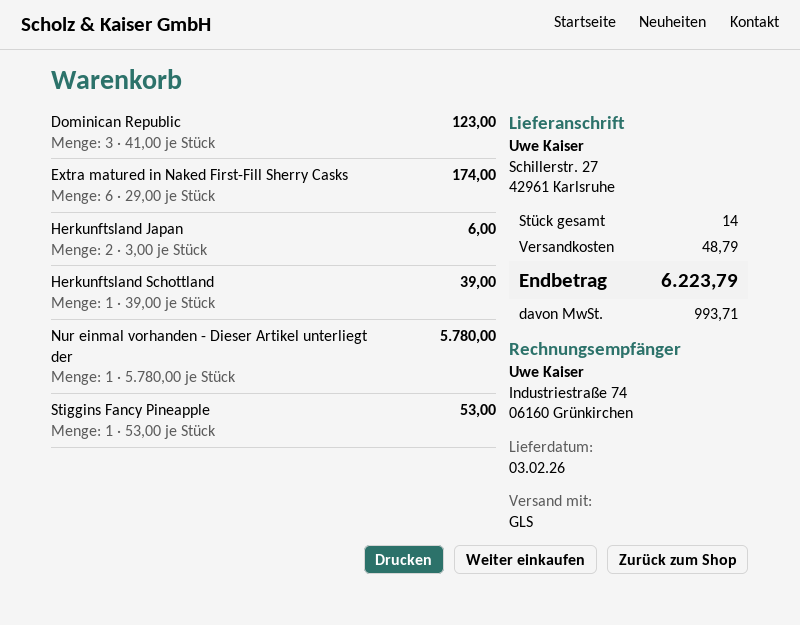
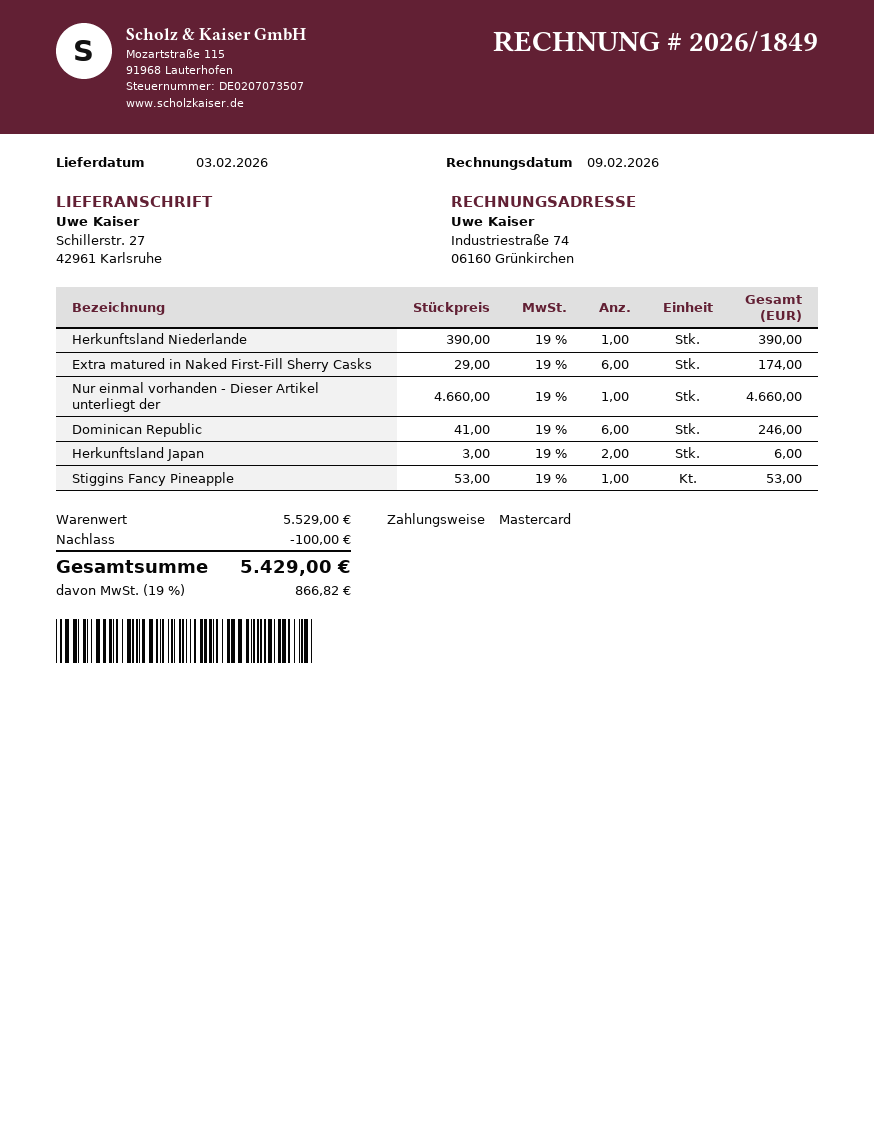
Dominican Republic: 3 x 41.00 = 123.00 -> 6 x 41.00 = 246.00
Herkunftsland Schottland: 1 x 39.00 = 39.00 -> none
Nur einmal vorhanden - Dieser Artikel unterliegt der: 1 x 5780.00 = 5780.00 -> 1 x 4660.00 = 4660.00
Herkunftsland Niederlande: none -> 1 x 390.00 = 390.00
discount: none -> 100.00
shipping: 48.79 -> none
tax: 993.71 -> 866.82
total: 6223.79 -> 5429.00

